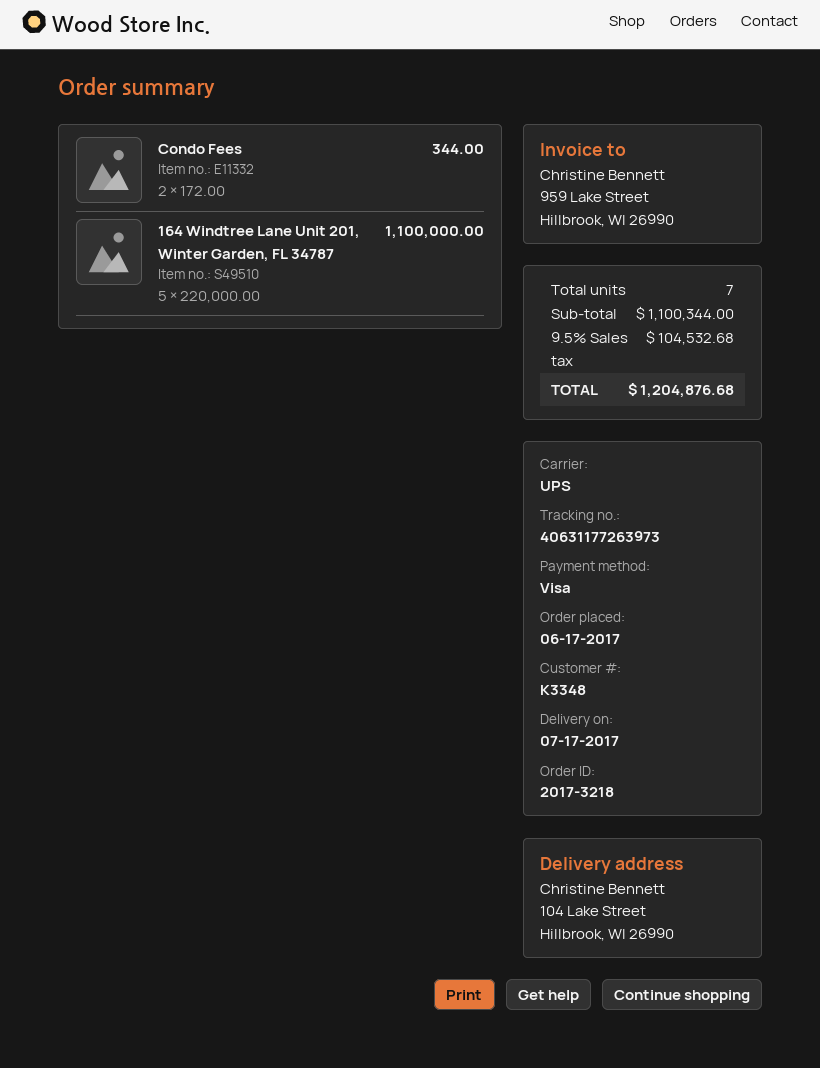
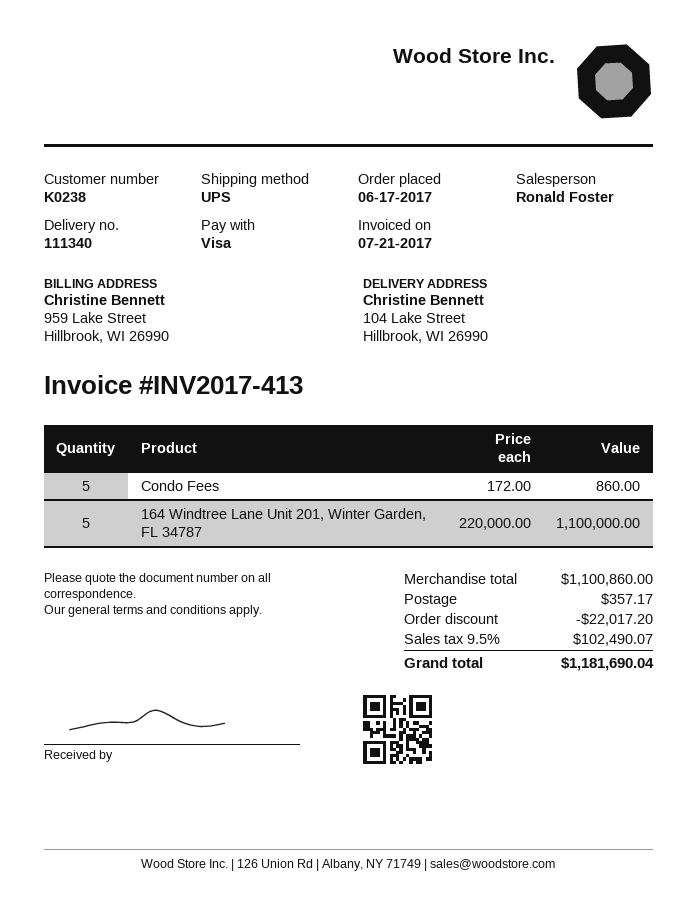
customer number: K3348 -> K0238
Condo Fees: 2 x 172.00 = 344.00 -> 5 x 172.00 = 860.00
subtotal: 1100344.00 -> 1100860.00
discount: none -> 22017.20
shipping: none -> 357.17
tax: 9.5% = 104532.68 -> 9.5% = 102490.07
total: 1204876.68 -> 1181690.04

